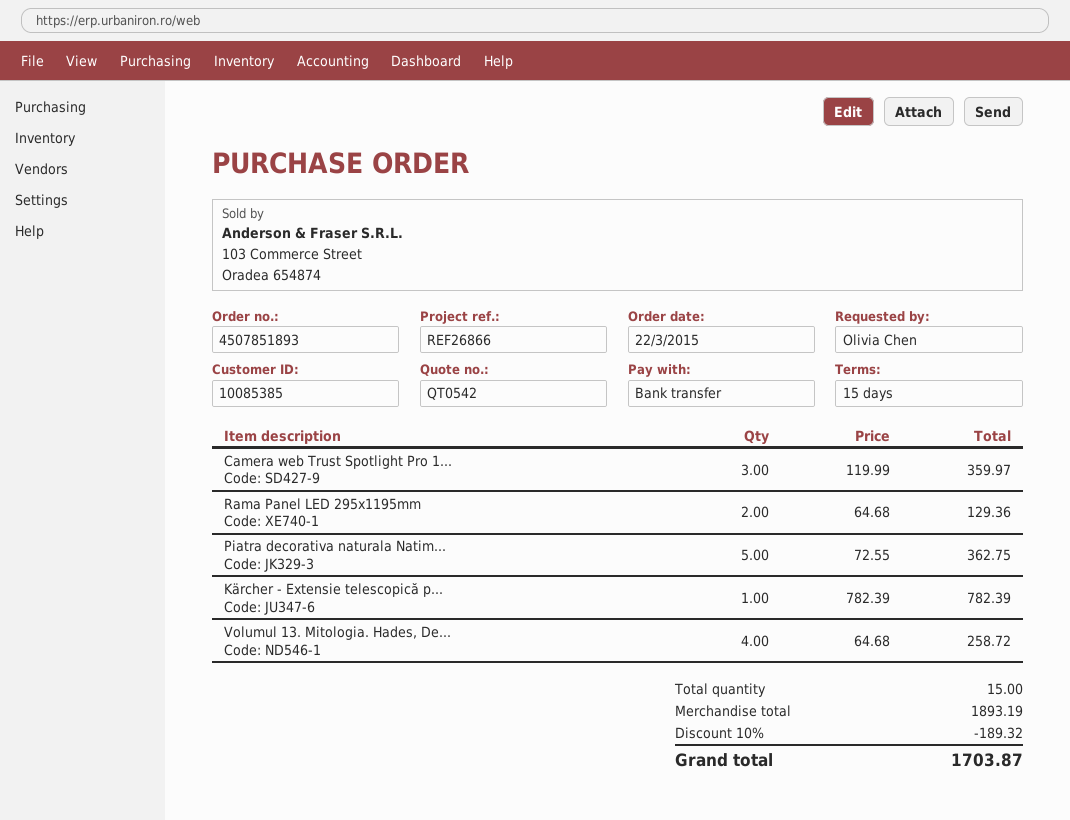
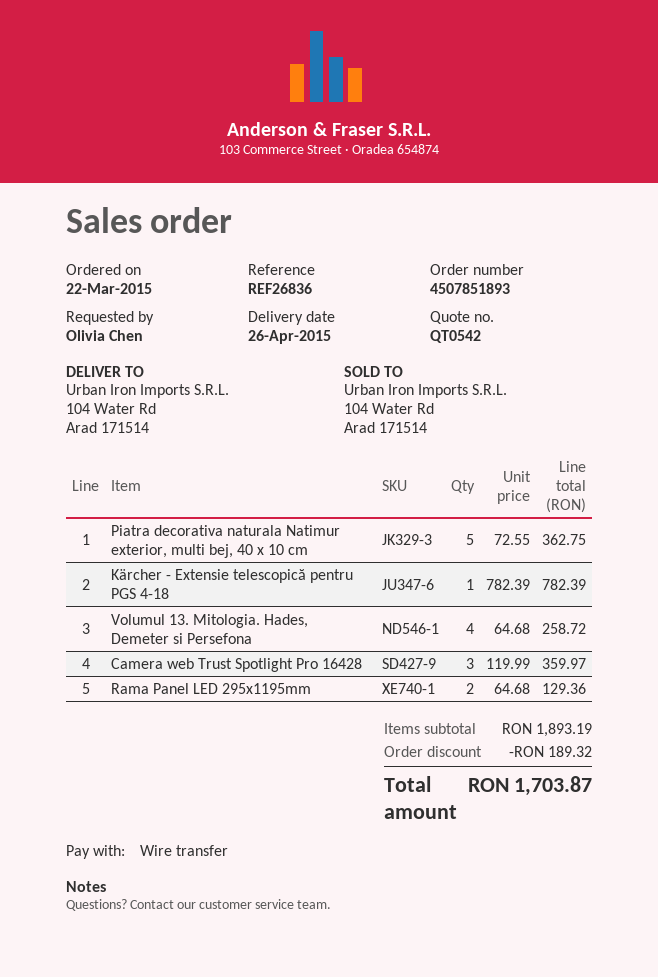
reference: REF26866 -> REF26836

